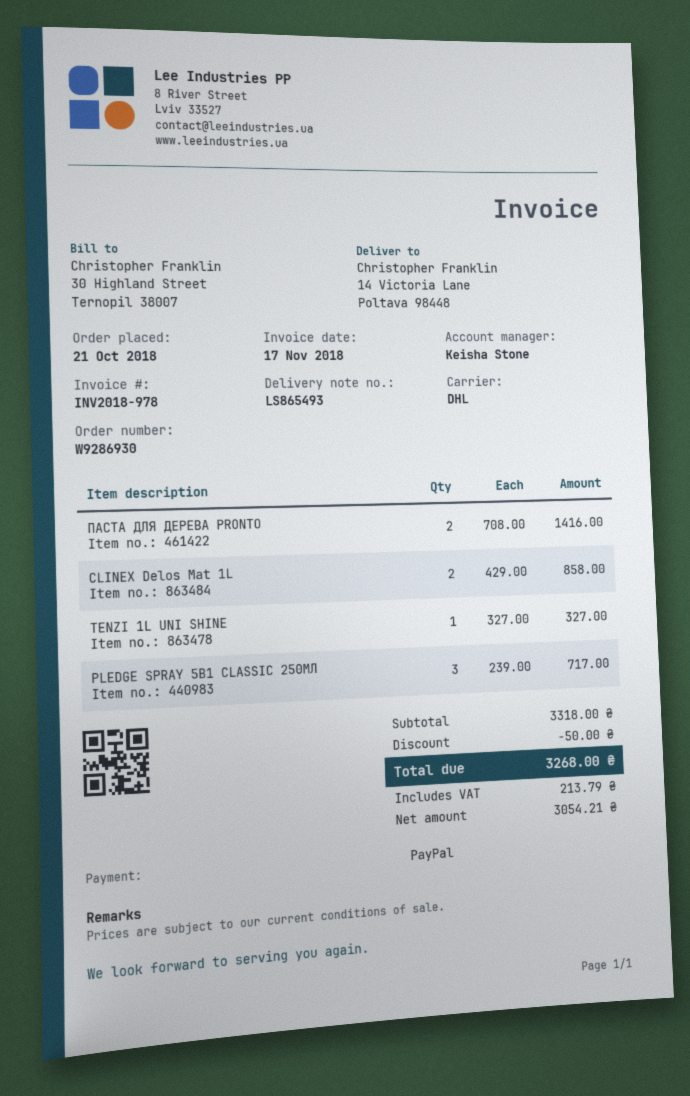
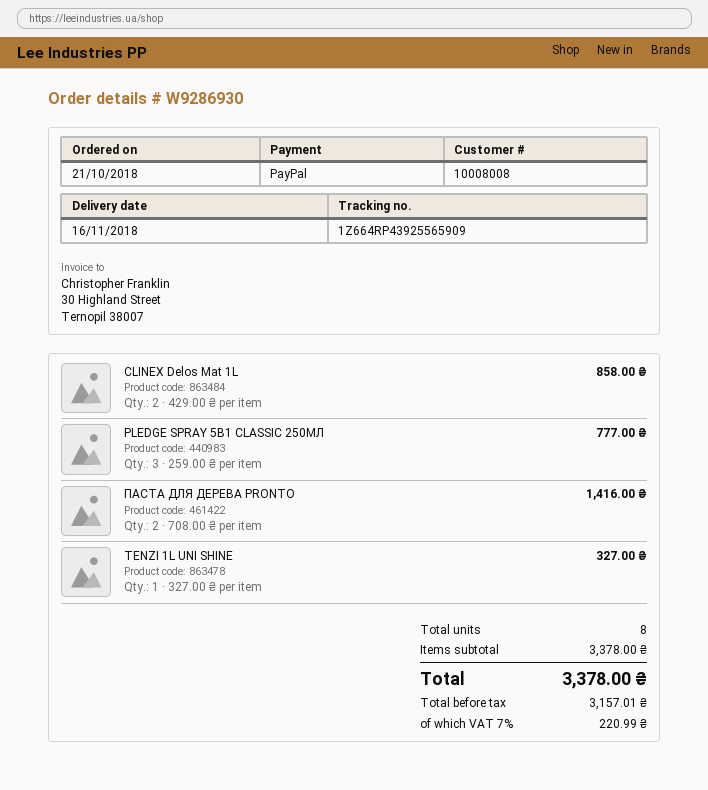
PLEDGE SPRAY 5В1 CLASSIC 250МЛ: 3 x 239.00 = 717.00 -> 3 x 259.00 = 777.00
subtotal: 3318.00 -> 3378.00
discount: 50.00 -> none
net: 3054.21 -> 3157.01
tax: 213.79 -> 220.99
total: 3268.00 -> 3378.00

